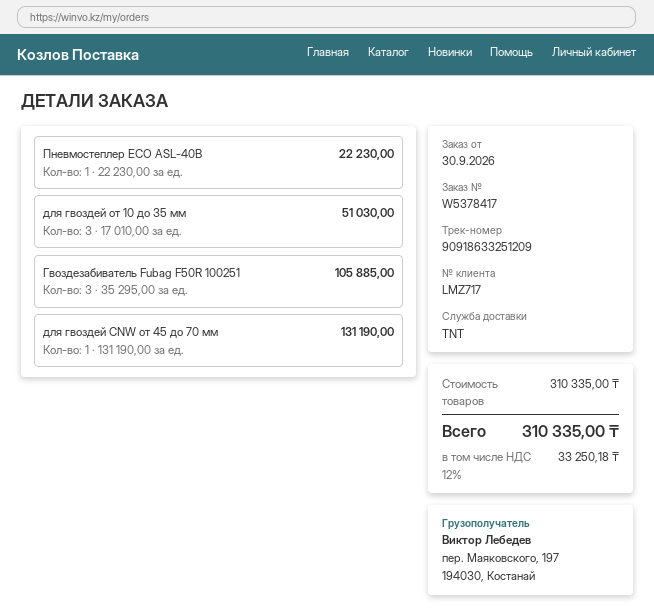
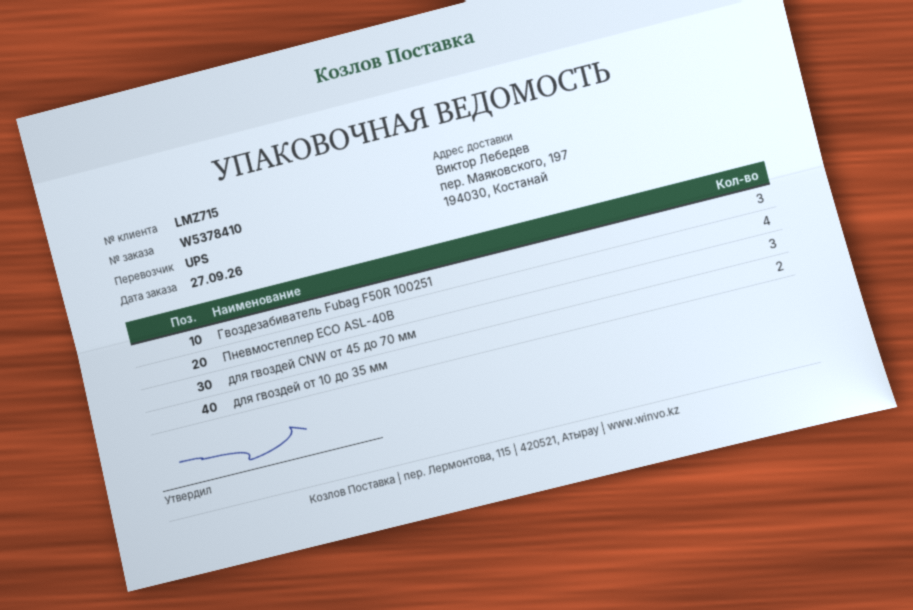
order number: W5378417 -> W5378410
order date: 2026-09-30 -> 2026-09-27
customer number: LMZ717 -> LMZ715
shipping method: TNT -> UPS
Пневмостеплер ECO ASL-40B: 1 -> 4
для гвоздей от 10 до 35 мм: 3 -> 2
для гвоздей CNW от 45 до 70 мм: 1 -> 3

